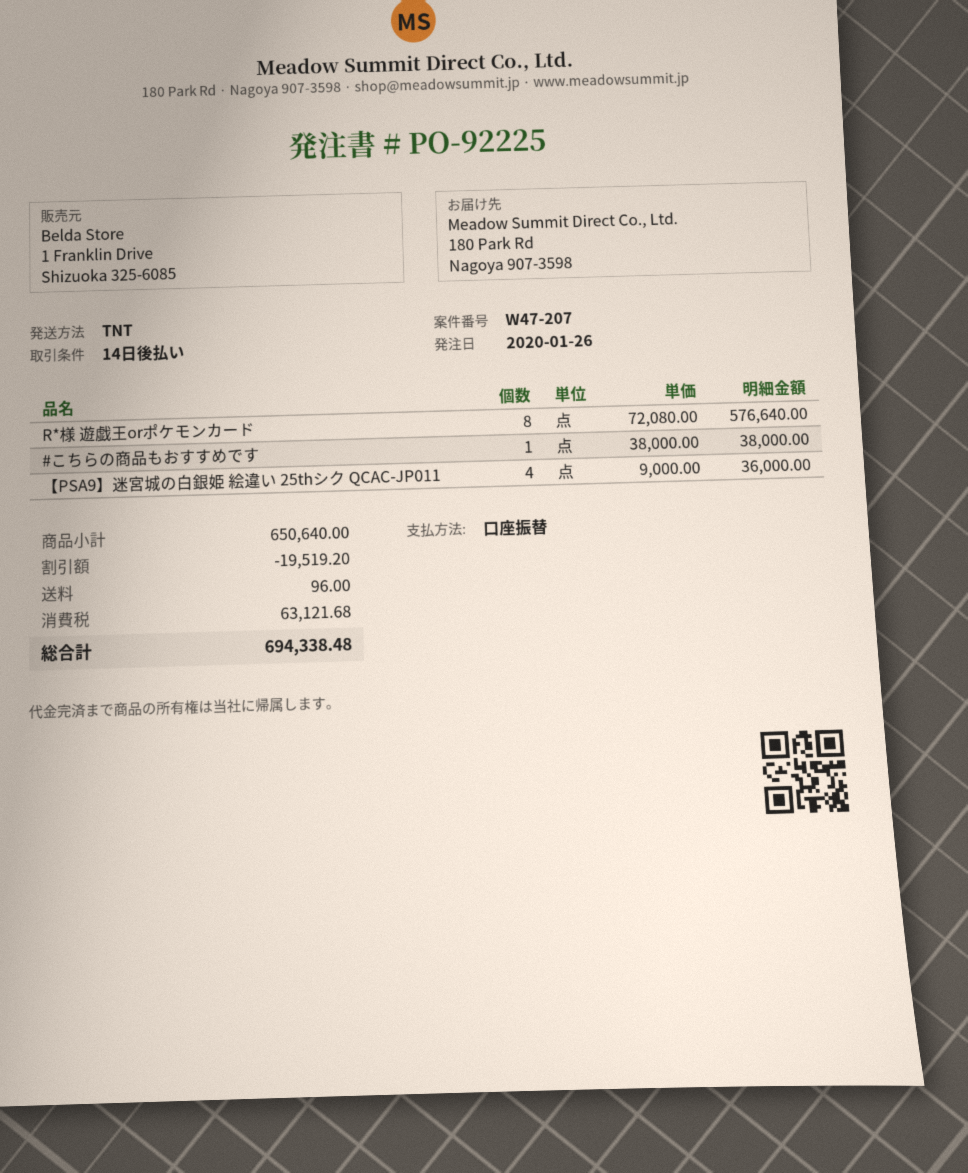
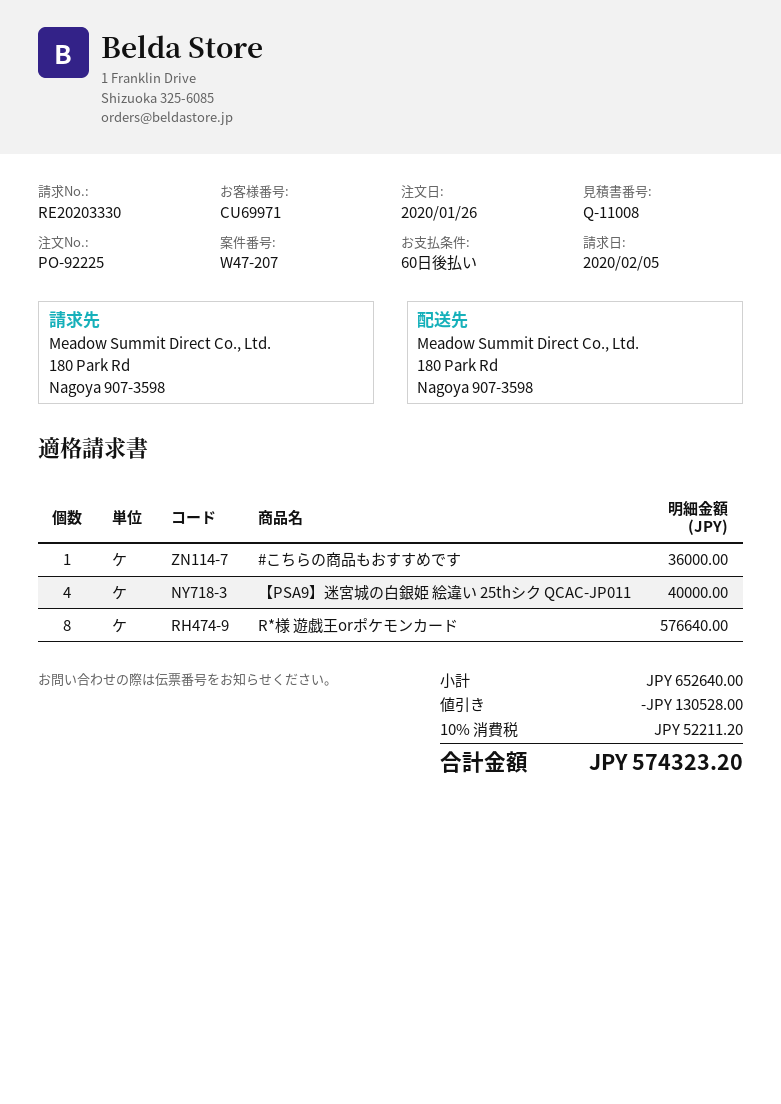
payment terms: 14 days -> 60 days
#こちらの商品もおすすめです: 1 for 38000.00 -> 1 for 36000.00
【PSA9】迷宮城の白銀姫 絵違い 25thシク QCAC-JP011: 4 for 36000.00 -> 4 for 40000.00
subtotal: 650640.00 -> 652640.00
discount: 19519.20 -> 130528.00
shipping: 96.00 -> none
tax: 63121.68 -> 52211.20
total: 694338.48 -> 574323.20

